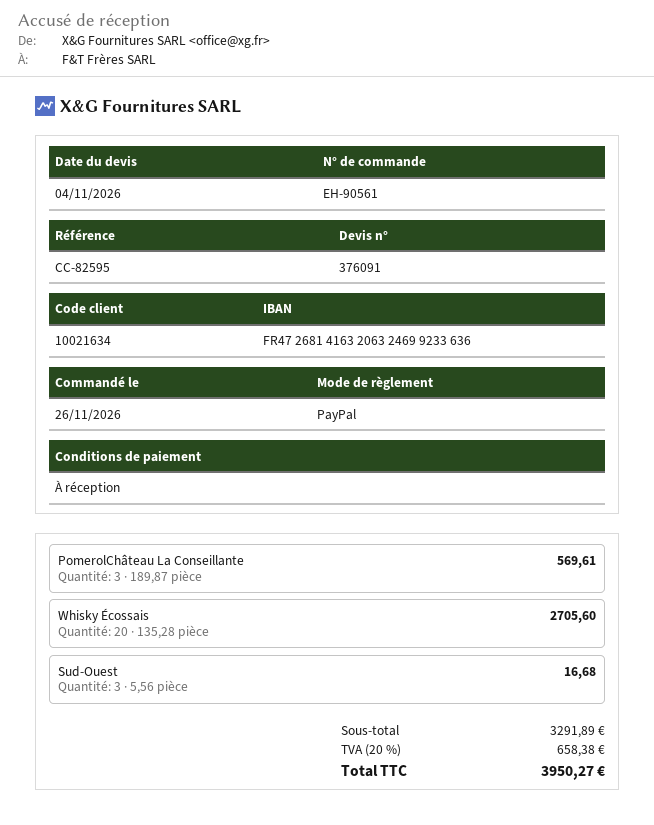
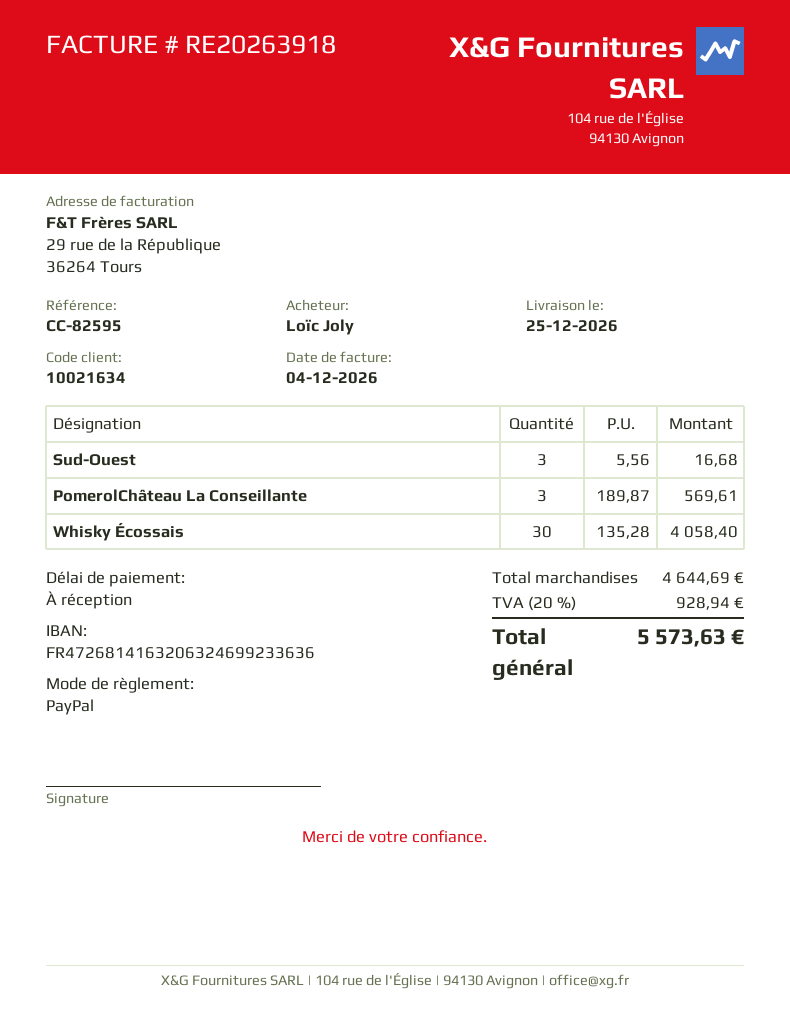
Whisky Écossais: 20 x 135.28 = 2705.60 -> 30 x 135.28 = 4058.40
subtotal: 3291.89 -> 4644.69
tax: 20% = 658.38 -> 20% = 928.94
total: 3950.27 -> 5573.63

